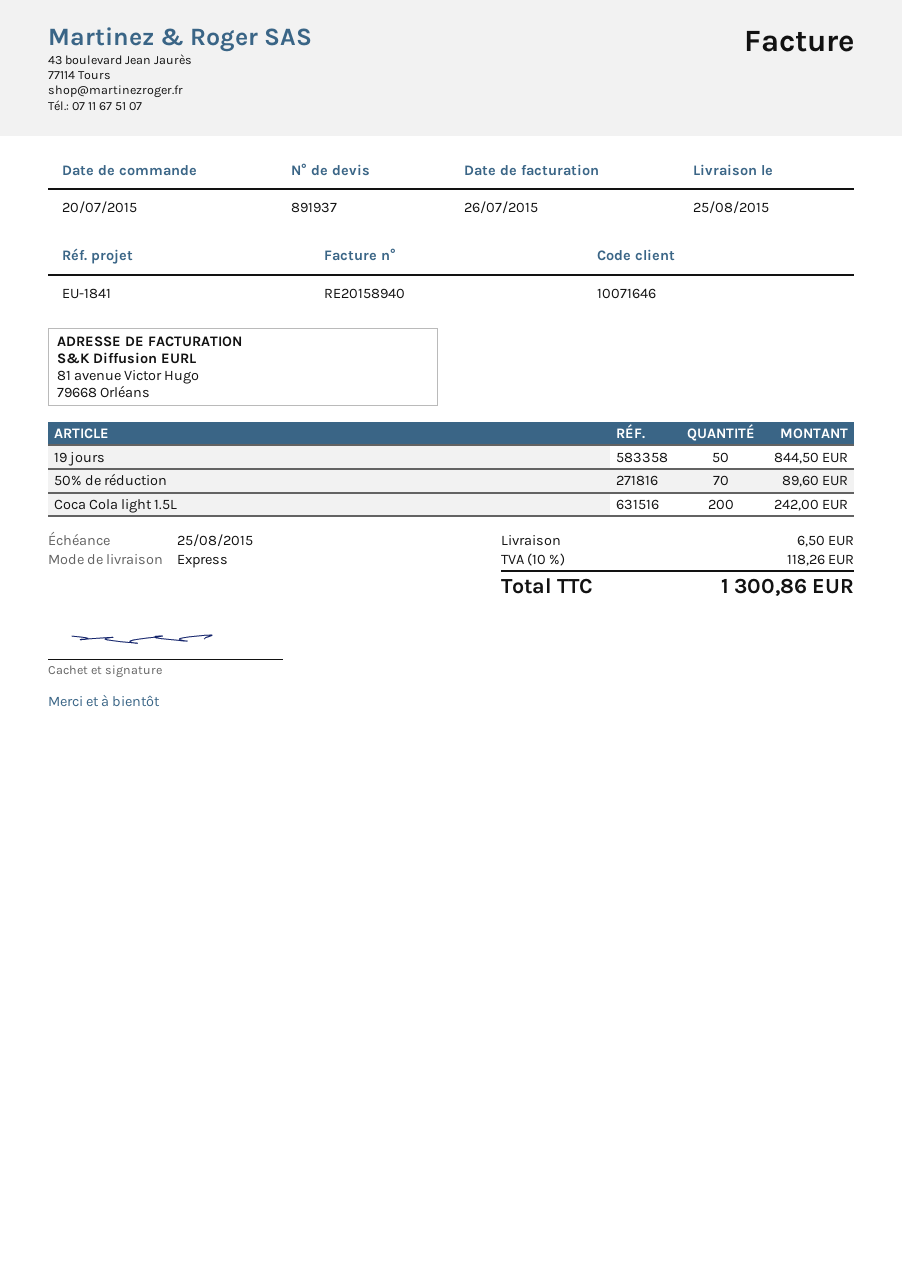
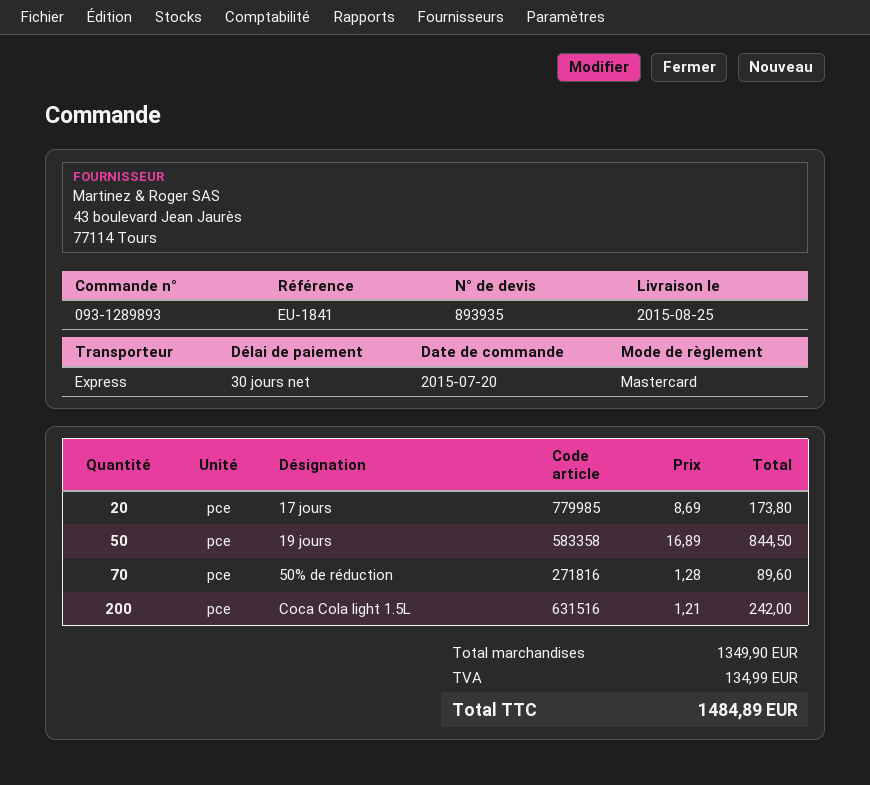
quote number: 891937 -> 893935
17 jours: none -> 20 for 173.80
shipping: 6.50 -> none
tax: 118.26 -> 134.99
total: 1300.86 -> 1484.89

